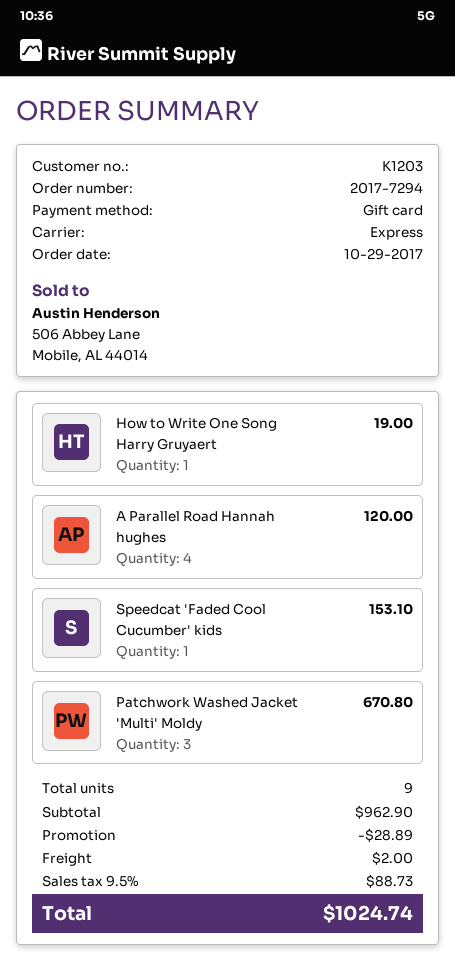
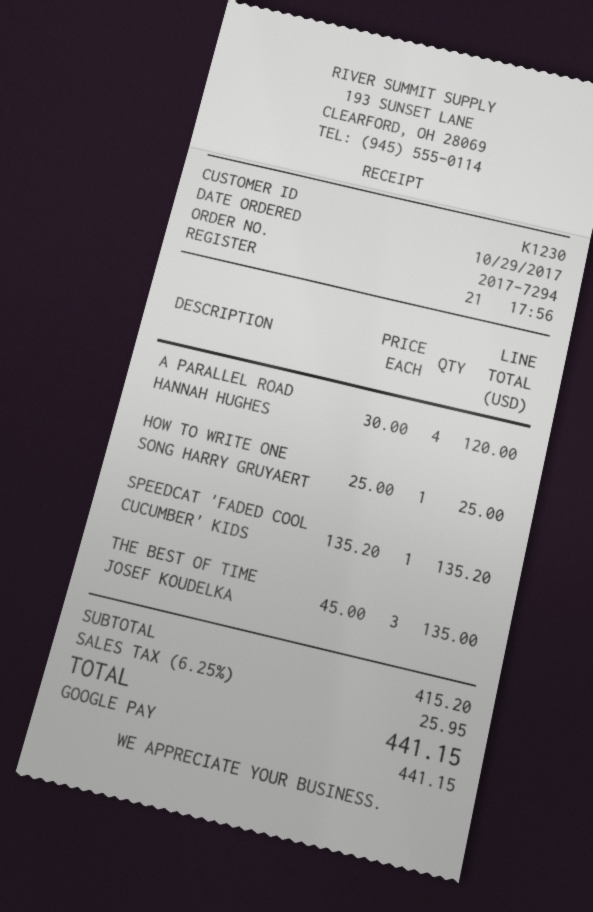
customer number: K1203 -> K1230
payment method: gift card -> Google Pay
How to Write One Song Harry Gruyaert: 1 for 19.00 -> 1 for 25.00
Speedcat 'Faded Cool Cucumber' kids: 1 for 153.10 -> 1 for 135.20
Patchwork Washed Jacket 'Multi' Moldy: 3 for 670.80 -> none
THE BEST OF TIME JOSEF KOUDELKA: none -> 3 for 135.00
subtotal: 962.90 -> 415.20
discount: 28.89 -> none
shipping: 2.00 -> none
tax: 9.5% = 88.73 -> 6.25% = 25.95
total: 1024.74 -> 441.15

